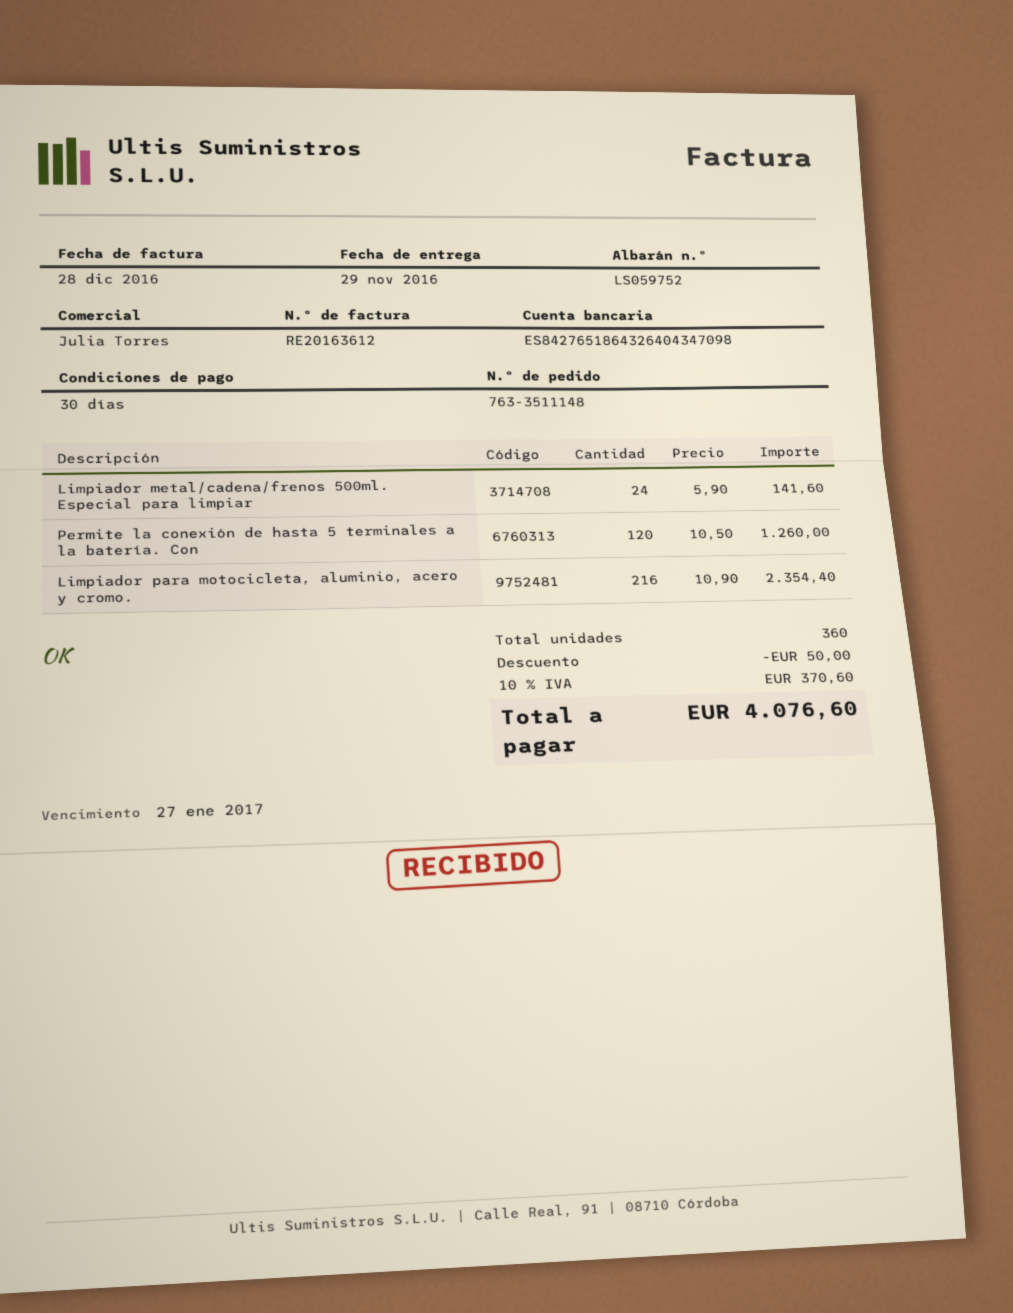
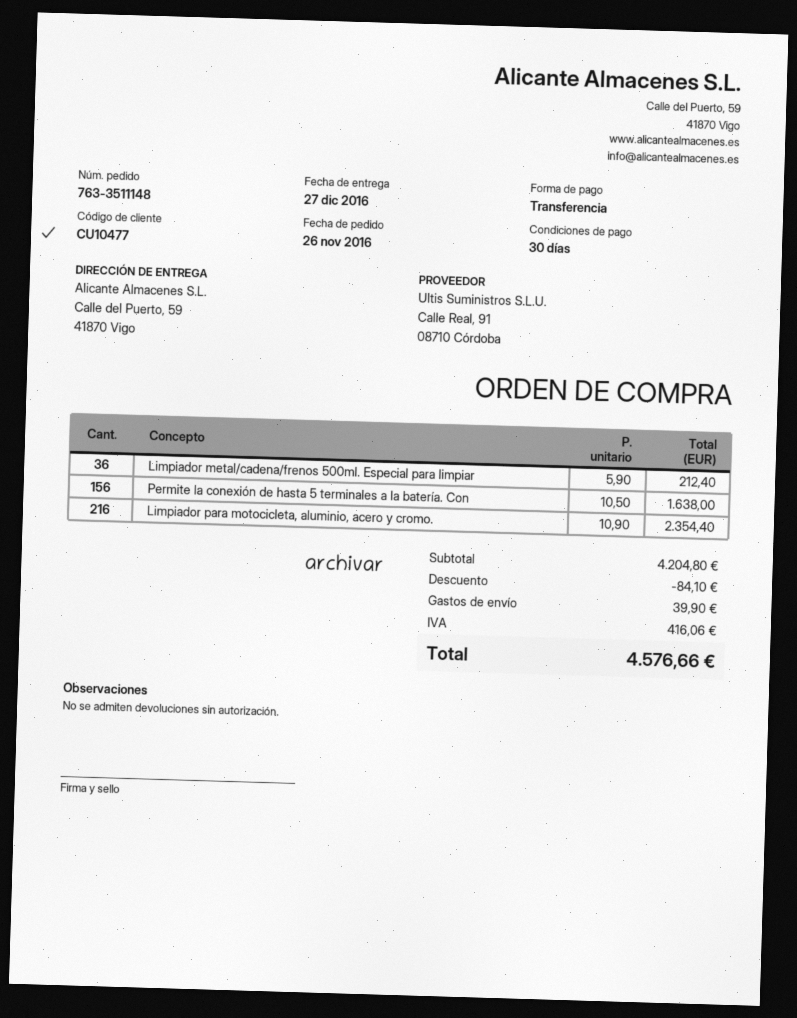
delivery date: 2016-11-29 -> 2016-12-27
Limpiador metal/cadena/frenos 500ml. Especial para limpiar: 24 x 5.90 = 141.60 -> 36 x 5.90 = 212.40
Permite la conexión de hasta 5 terminales a la batería. Con: 120 x 10.50 = 1260.00 -> 156 x 10.50 = 1638.00
discount: 50.00 -> 84.10
shipping: none -> 39.90
tax: 370.60 -> 416.06
total: 4076.60 -> 4576.66

